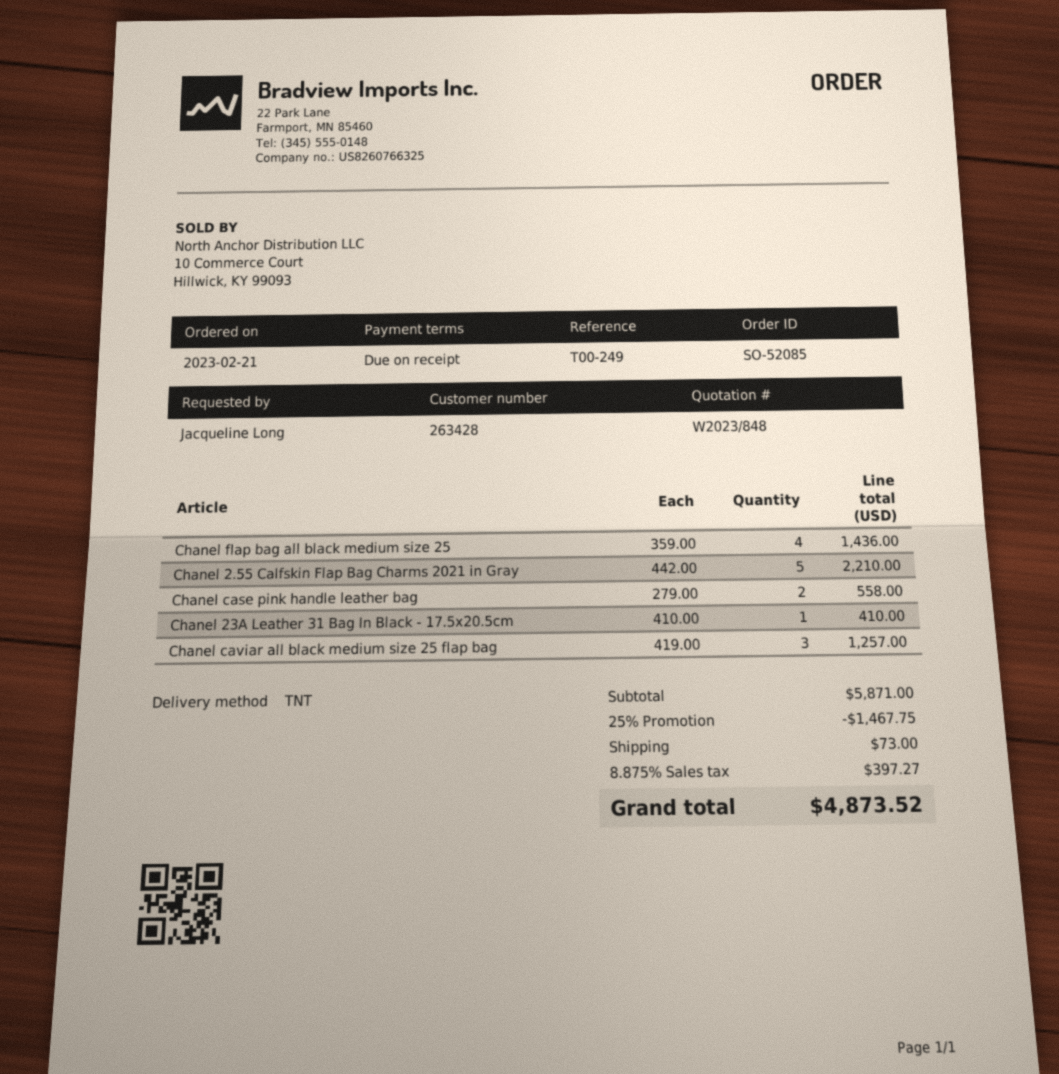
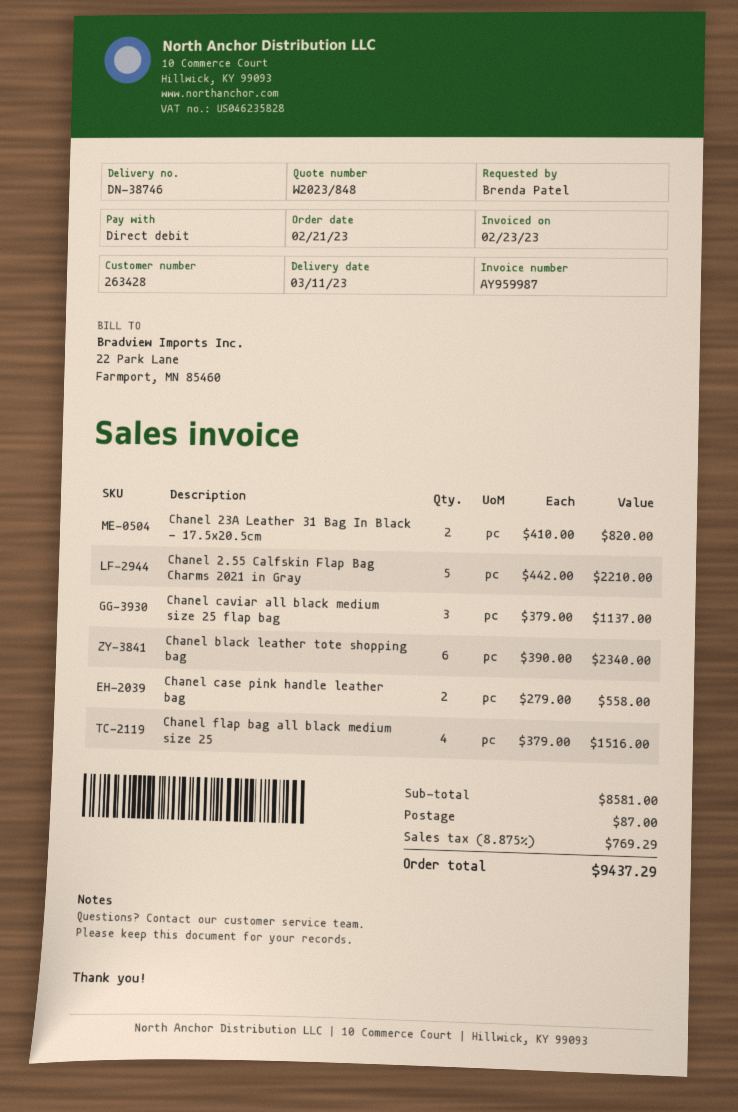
ordered by: Jacqueline Long -> Brenda Patel
Chanel flap bag all black medium size 25: 4 x 359.00 = 1436.00 -> 4 x 379.00 = 1516.00
Chanel 23A Leather 31 Bag In Black - 17.5x20.5cm: 1 x 410.00 = 410.00 -> 2 x 410.00 = 820.00
Chanel caviar all black medium size 25 flap bag: 3 x 419.00 = 1257.00 -> 3 x 379.00 = 1137.00
Chanel black leather tote shopping bag: none -> 6 x 390.00 = 2340.00
subtotal: 5871.00 -> 8581.00
discount: 25% = 1467.75 -> none
shipping: 73.00 -> 87.00
tax: 8.875% = 397.27 -> 8.875% = 769.29
total: 4873.52 -> 9437.29

